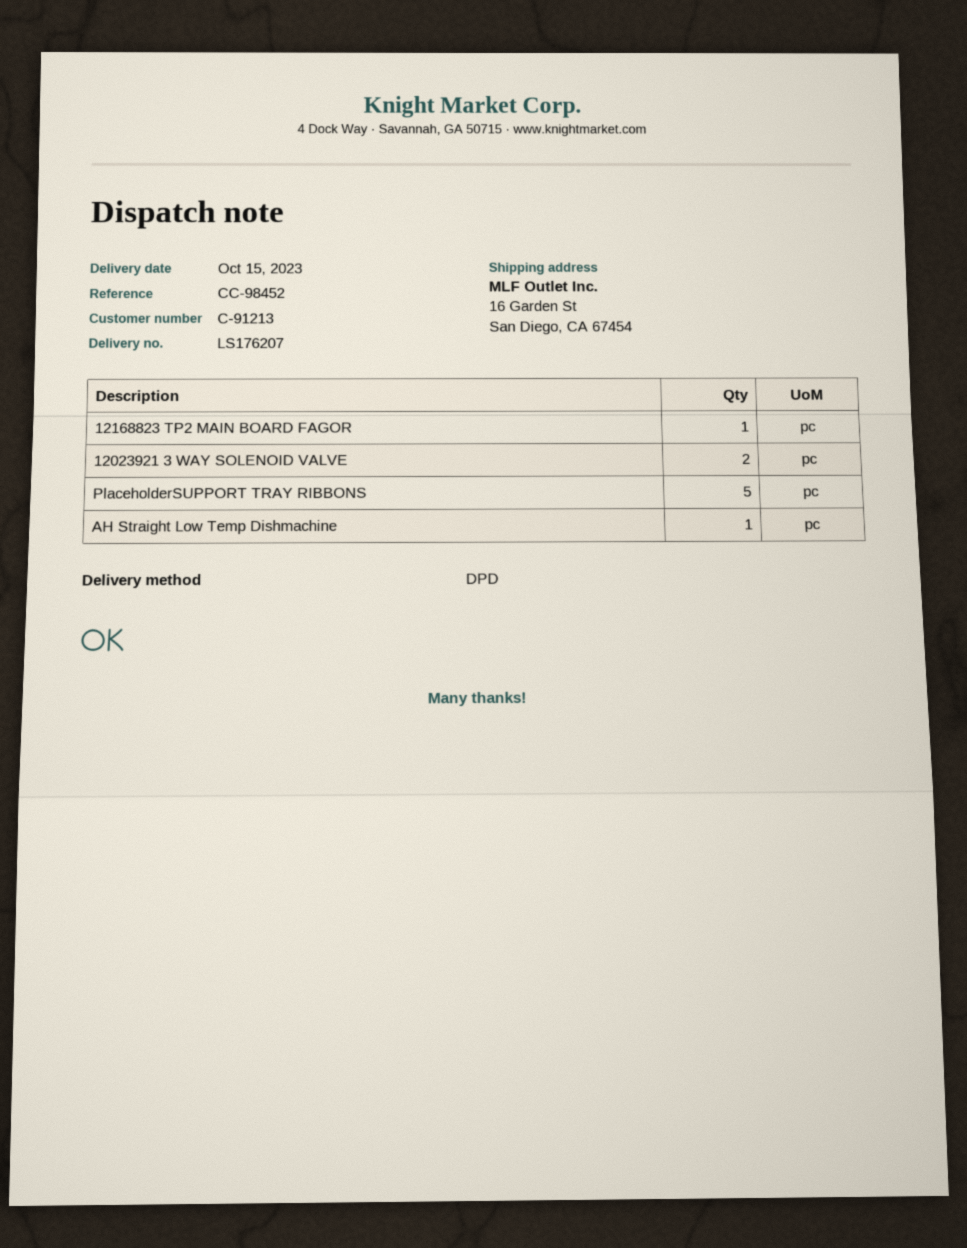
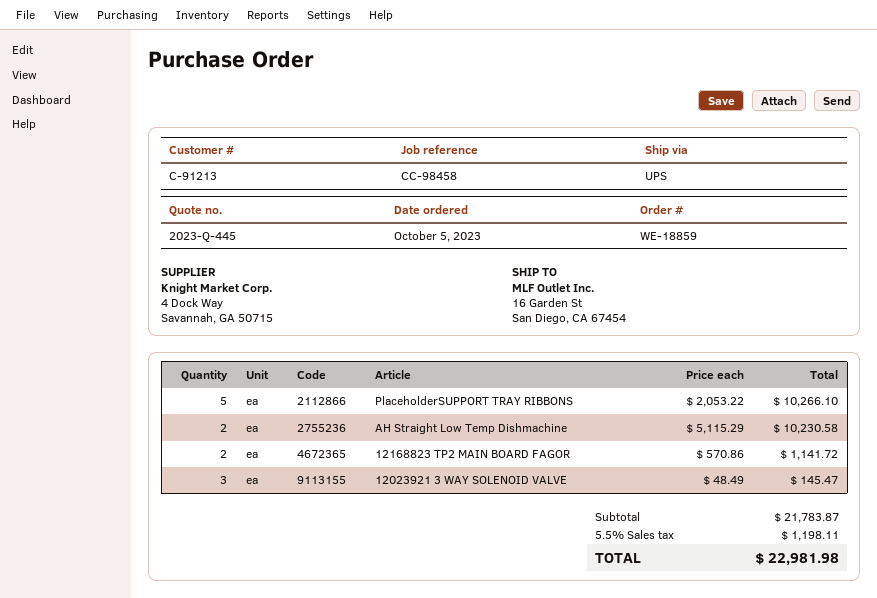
reference: CC-98452 -> CC-98458
shipping method: DPD -> UPS
12168823 TP2 MAIN BOARD FAGOR: 1 -> 2
12023921 3 WAY SOLENOID VALVE: 2 -> 3
AH Straight Low Temp Dishmachine: 1 -> 2

